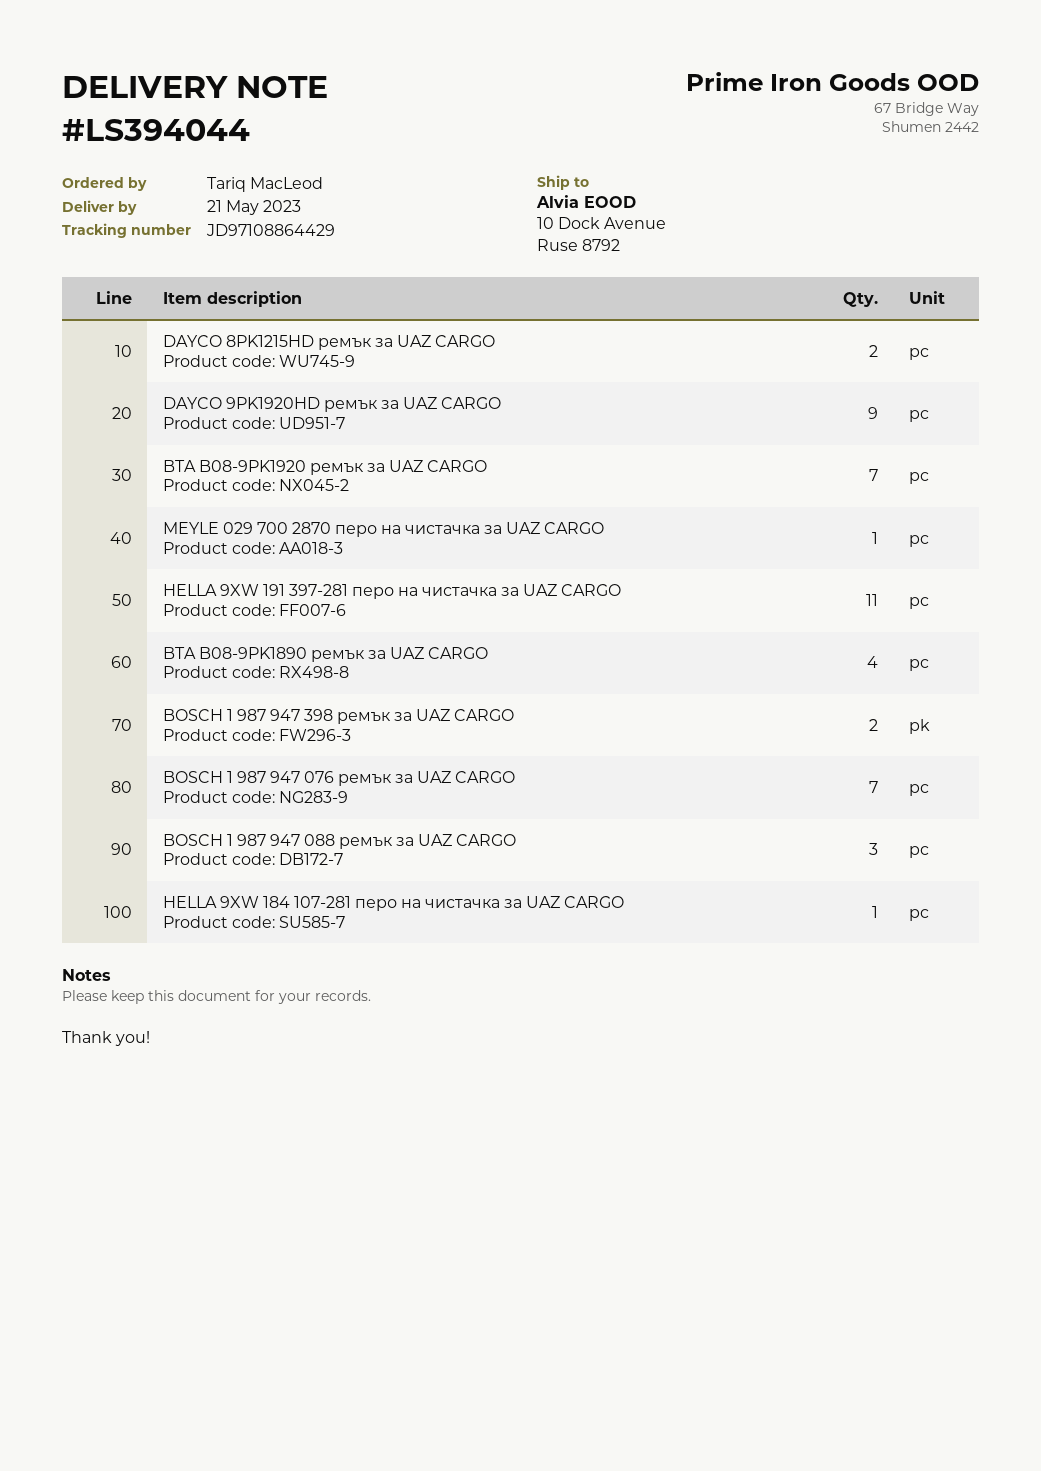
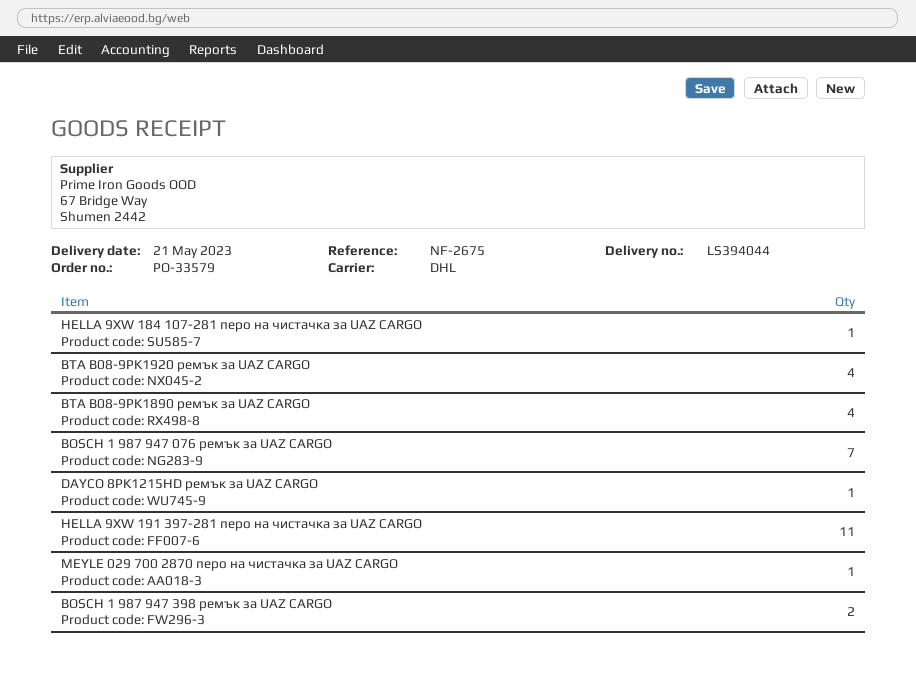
DAYCO 8PK1215HD ремък за UAZ CARGO: 2 -> 1
DAYCO 9PK1920HD ремък за UAZ CARGO: 9 -> none
BTA B08-9PK1920 ремък за UAZ CARGO: 7 -> 4
BOSCH 1 987 947 088 ремък за UAZ CARGO: 3 -> none

